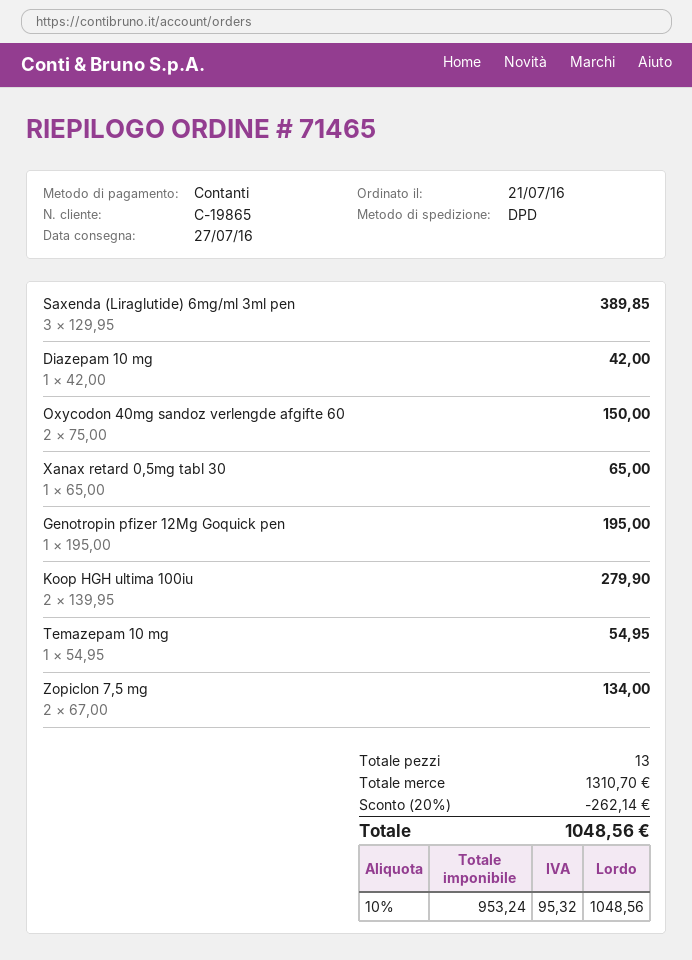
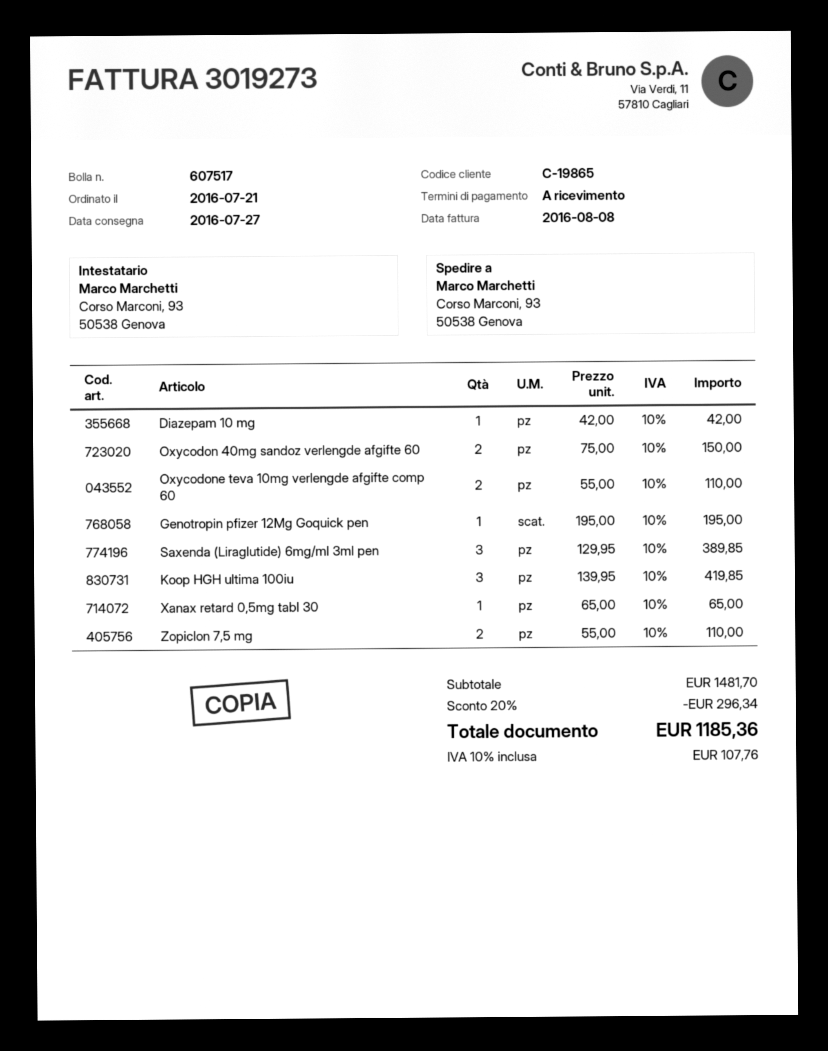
Koop HGH ultima 100iu: 2 x 139.95 = 279.90 -> 3 x 139.95 = 419.85
Temazepam 10 mg: 1 x 54.95 = 54.95 -> none
Zopiclon 7,5 mg: 2 x 67.00 = 134.00 -> 2 x 55.00 = 110.00
Oxycodone teva 10mg verlengde afgifte comp 60: none -> 2 x 55.00 = 110.00
subtotal: 1310.70 -> 1481.70
discount: 20% = 262.14 -> 20% = 296.34
tax: 10% = 95.32 -> 10% = 107.76
total: 1048.56 -> 1185.36

